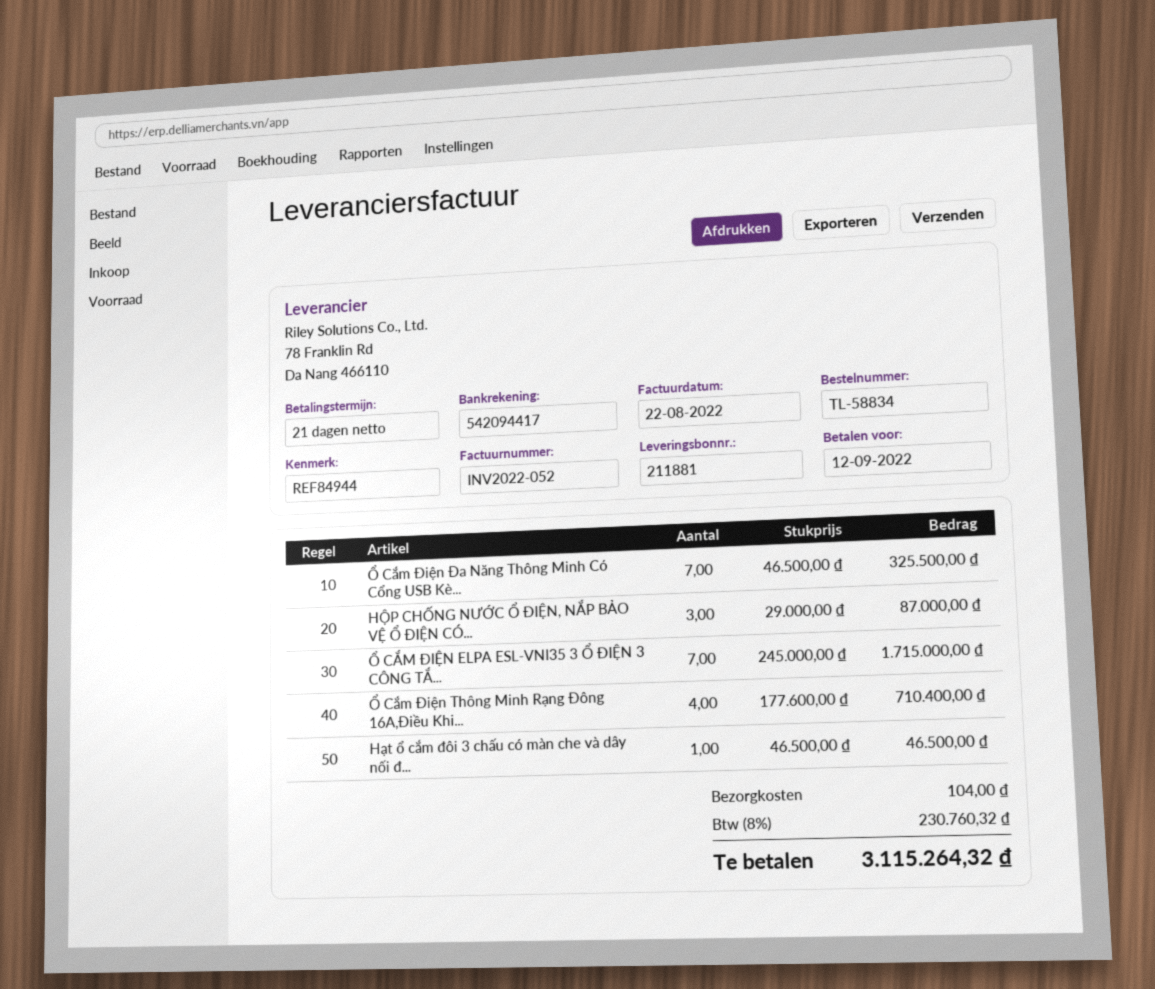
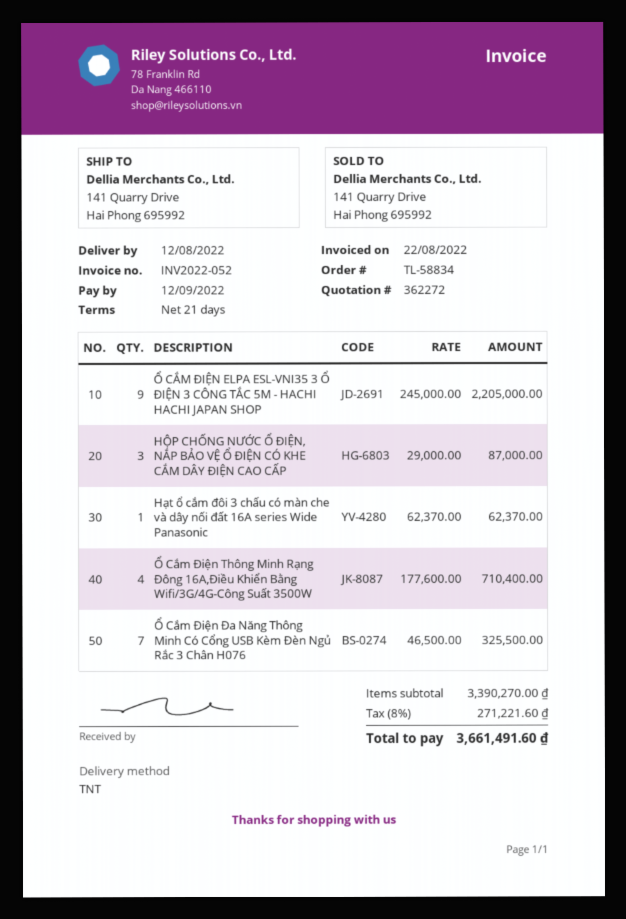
Ổ CẮM ĐIỆN ELPA ESL-VNI35 3 Ổ ĐIỆN 3 CÔNG TẮ...: 7 x 245000.00 = 1715000.00 -> 9 x 245000.00 = 2205000.00
Hạt ổ cắm đôi 3 chấu có màn che và dây nối đ...: 1 x 46500.00 = 46500.00 -> 1 x 62370.00 = 62370.00
shipping: 104.00 -> none
tax: 8% = 230760.32 -> 8% = 271221.60
total: 3115264.32 -> 3661491.60

